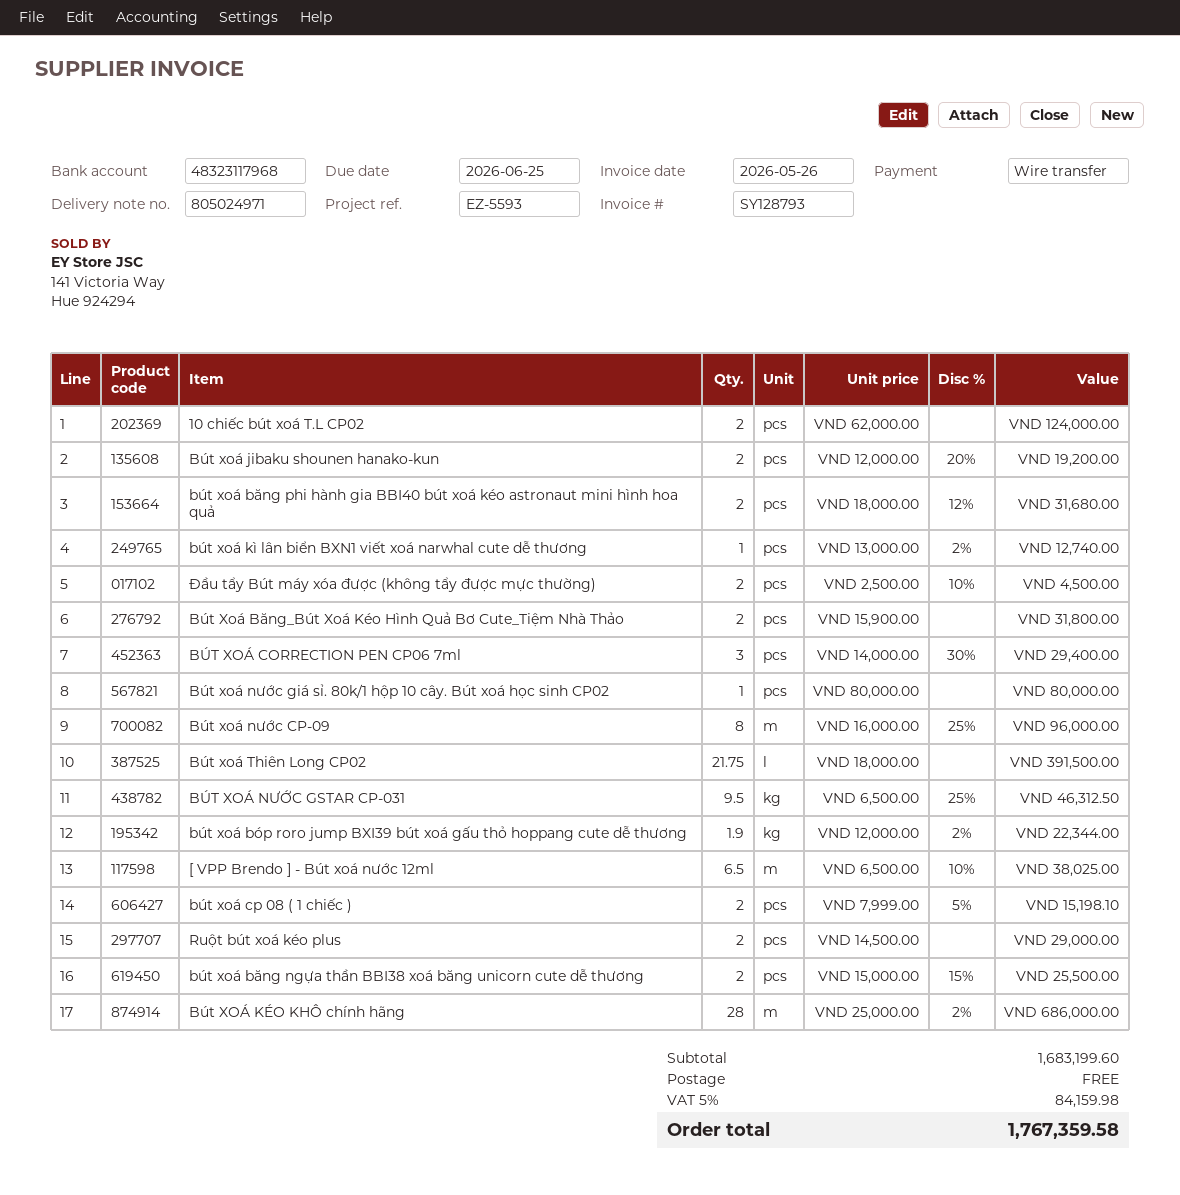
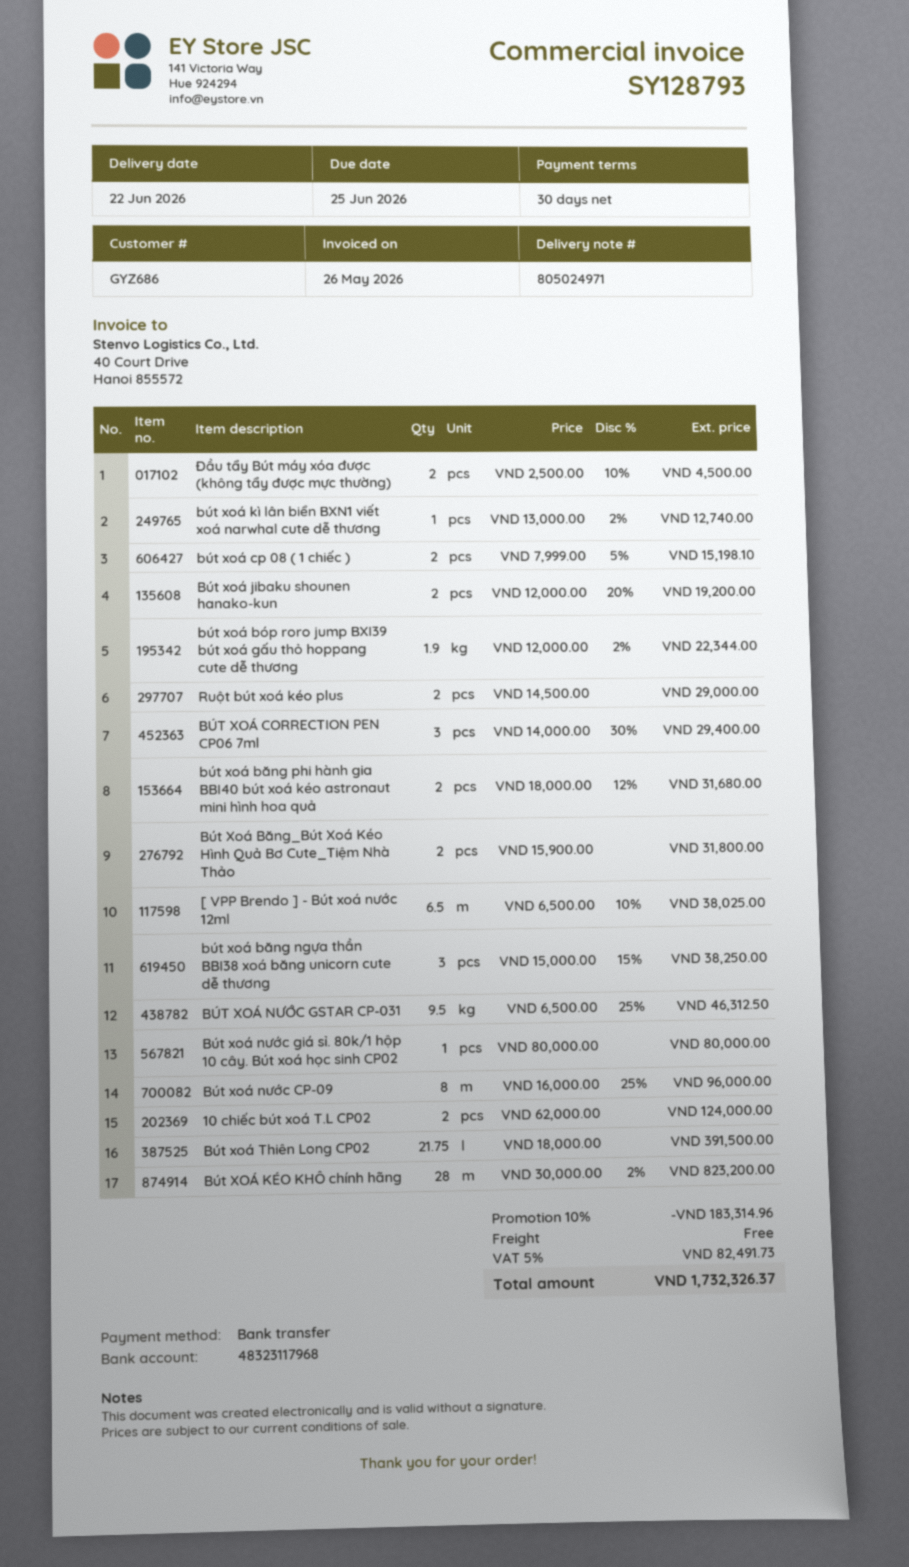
bút xoá băng ngựa thần BBI38 xoá băng unicorn cute dễ thương: 2 x 15000.00 - 15% = 25500.00 -> 3 x 15000.00 - 15% = 38250.00
Bút XOÁ KÉO KHÔ chính hãng: 28 x 25000.00 - 2% = 686000.00 -> 28 x 30000.00 - 2% = 823200.00
discount: none -> 10% = 183314.96
tax: 5% = 84159.98 -> 5% = 82491.73
total: 1767359.58 -> 1732326.37

